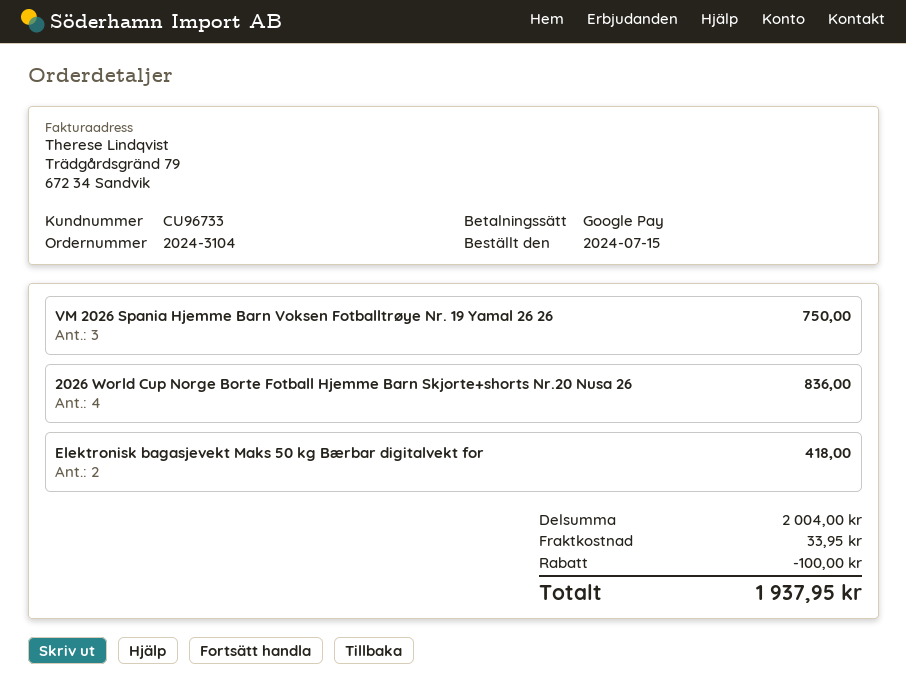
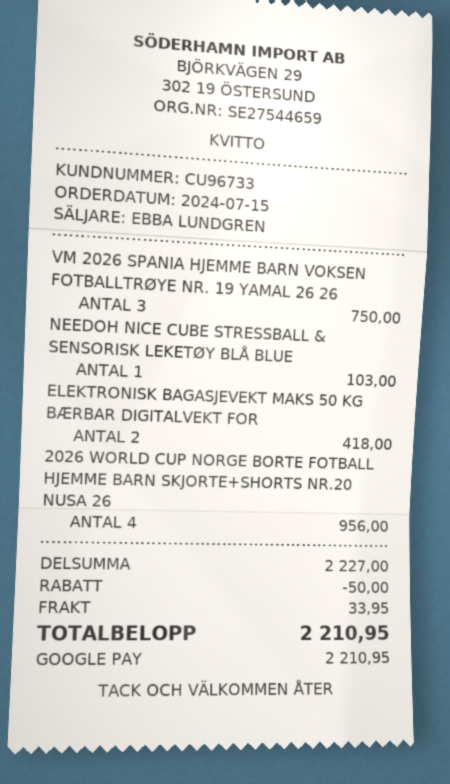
2026 World Cup Norge Borte Fotball Hjemme Barn Skjorte+shorts Nr.20 Nusa 26: 4 for 836.00 -> 4 for 956.00
NEEDOH NICE CUBE STRESSBALL & SENSORISK LEKETØY BLÅ BLUE: none -> 1 for 103.00
subtotal: 2004.00 -> 2227.00
discount: 100.00 -> 50.00
total: 1937.95 -> 2210.95

